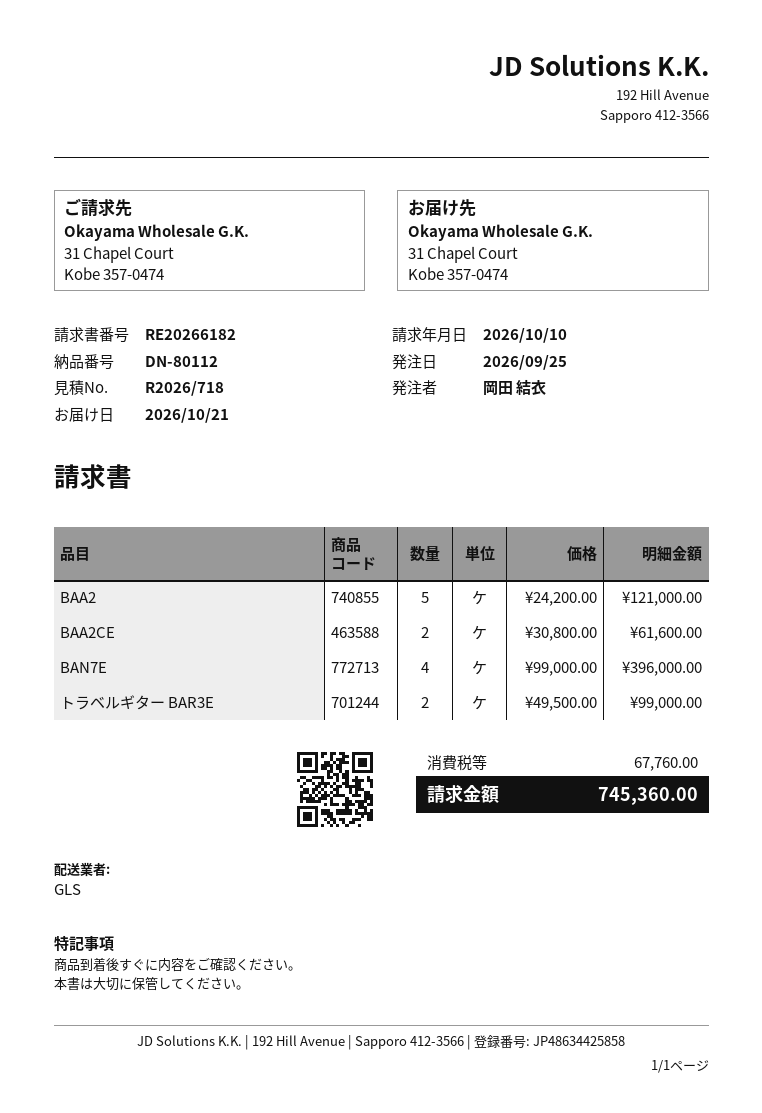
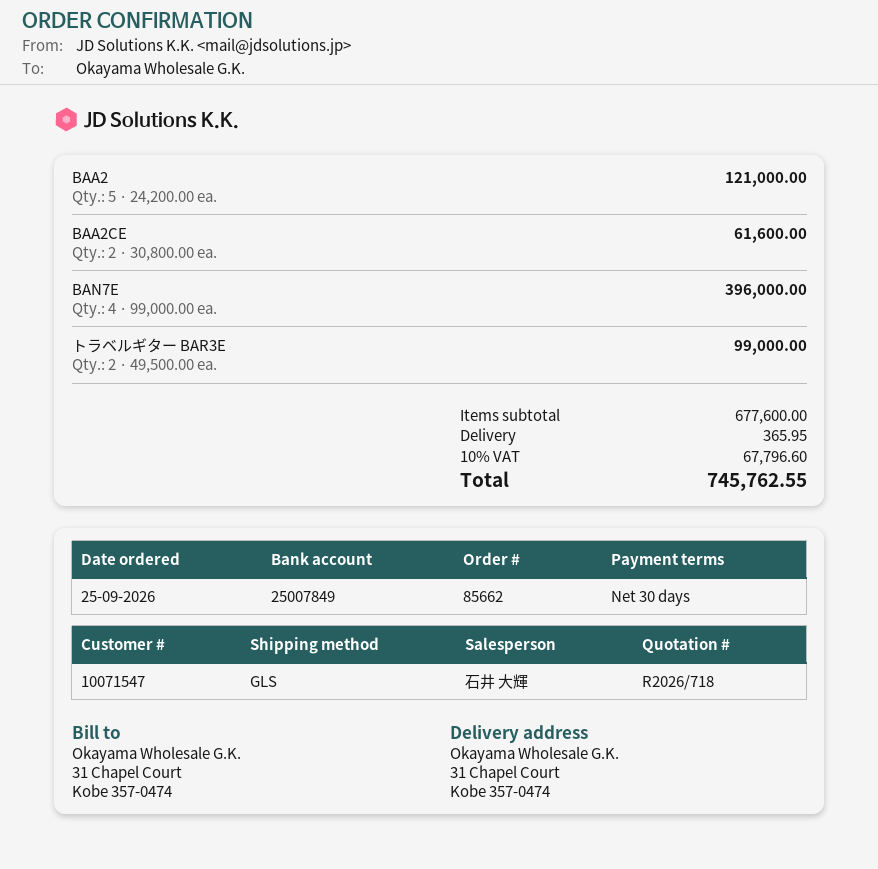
shipping: none -> 365.95
tax: 67760.00 -> 67796.60
total: 745360.00 -> 745762.55

